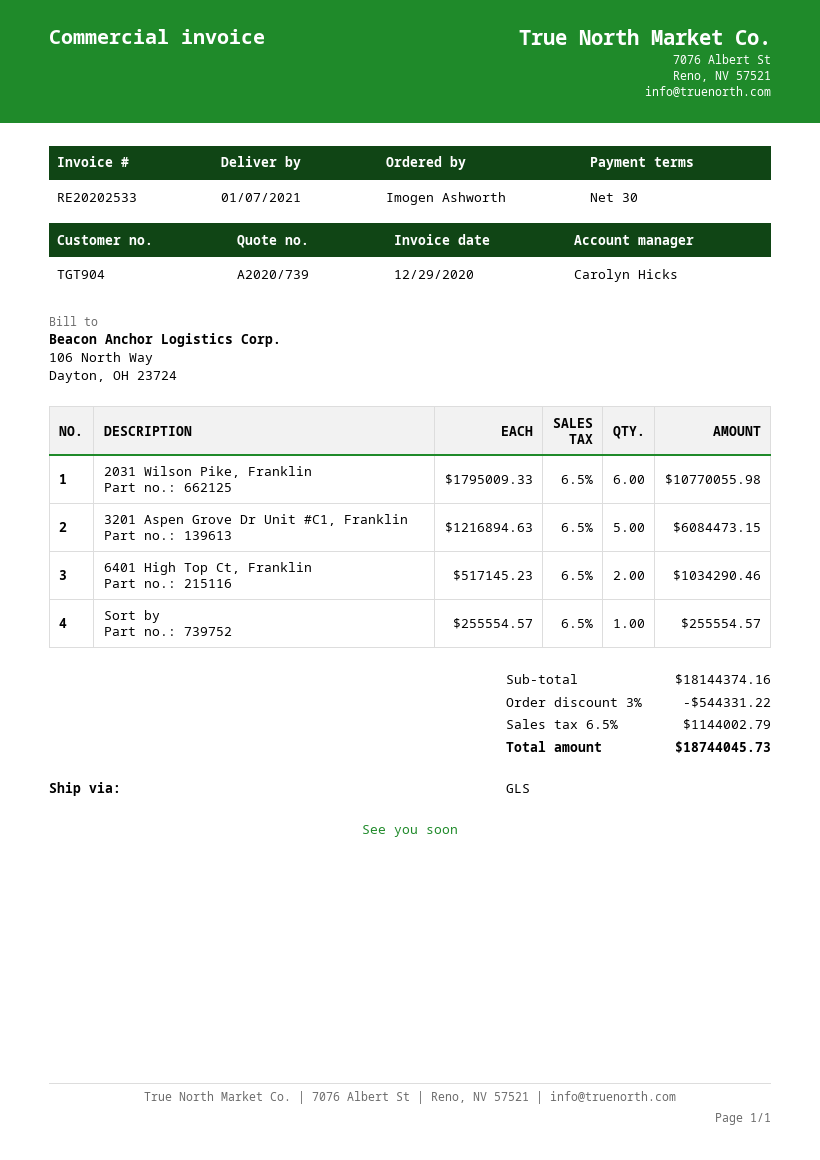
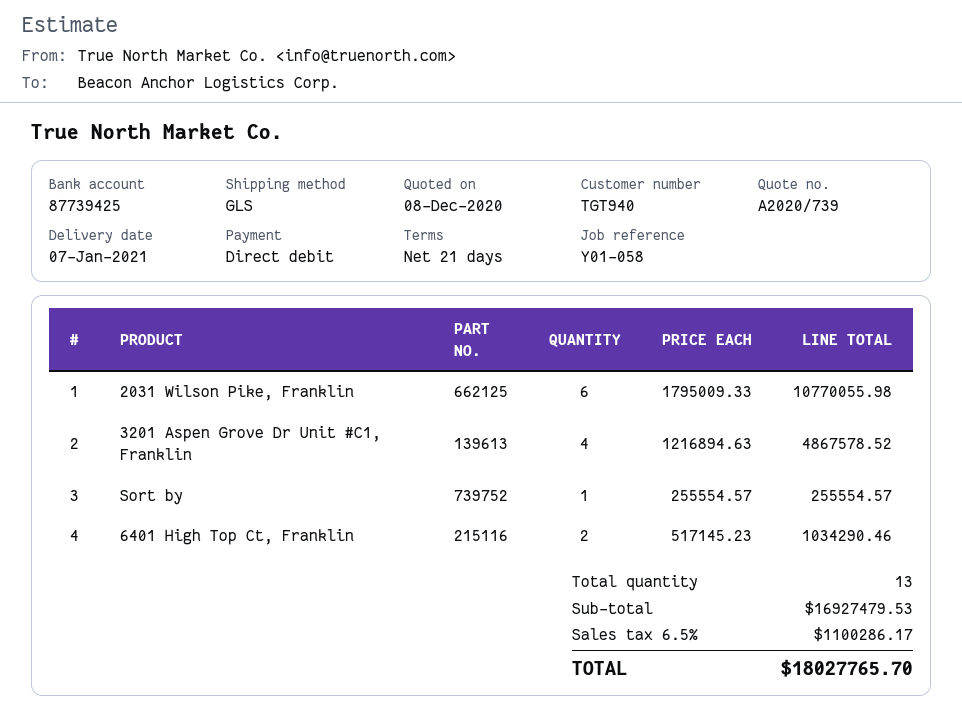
payment terms: 30 days -> 21 days
customer number: TGT904 -> TGT940
3201 Aspen Grove Dr Unit #C1, Franklin: 5 x 1216894.63 = 6084473.15 -> 4 x 1216894.63 = 4867578.52
subtotal: 18144374.16 -> 16927479.53
discount: 3% = 544331.22 -> none
tax: 6.5% = 1144002.79 -> 6.5% = 1100286.17
total: 18744045.73 -> 18027765.70

